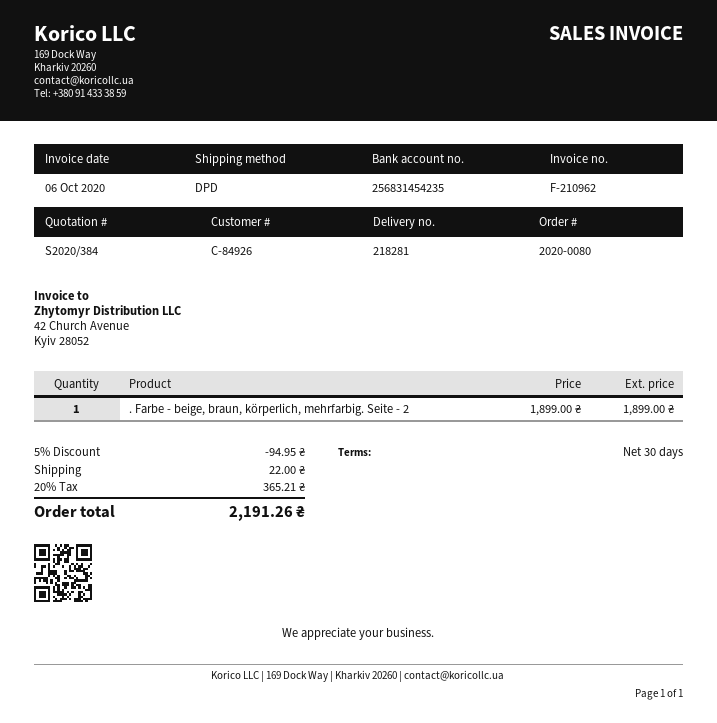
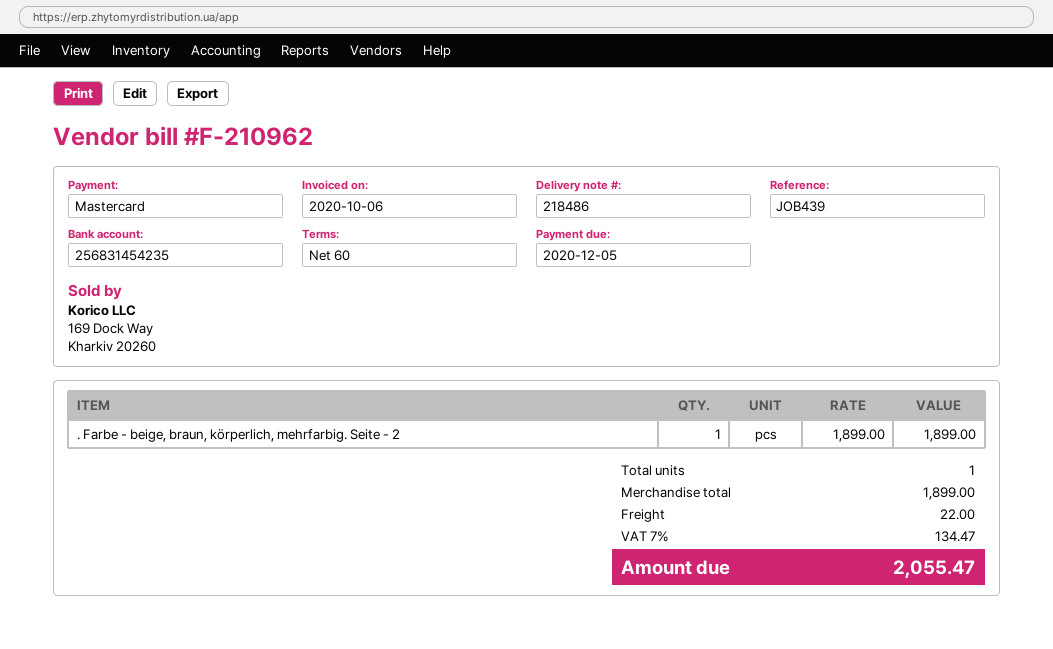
delivery note number: 218281 -> 218486
payment terms: 30 days -> 60 days
discount: 5% = 94.95 -> none
tax: 20% = 365.21 -> 7% = 134.47
total: 2191.26 -> 2055.47

